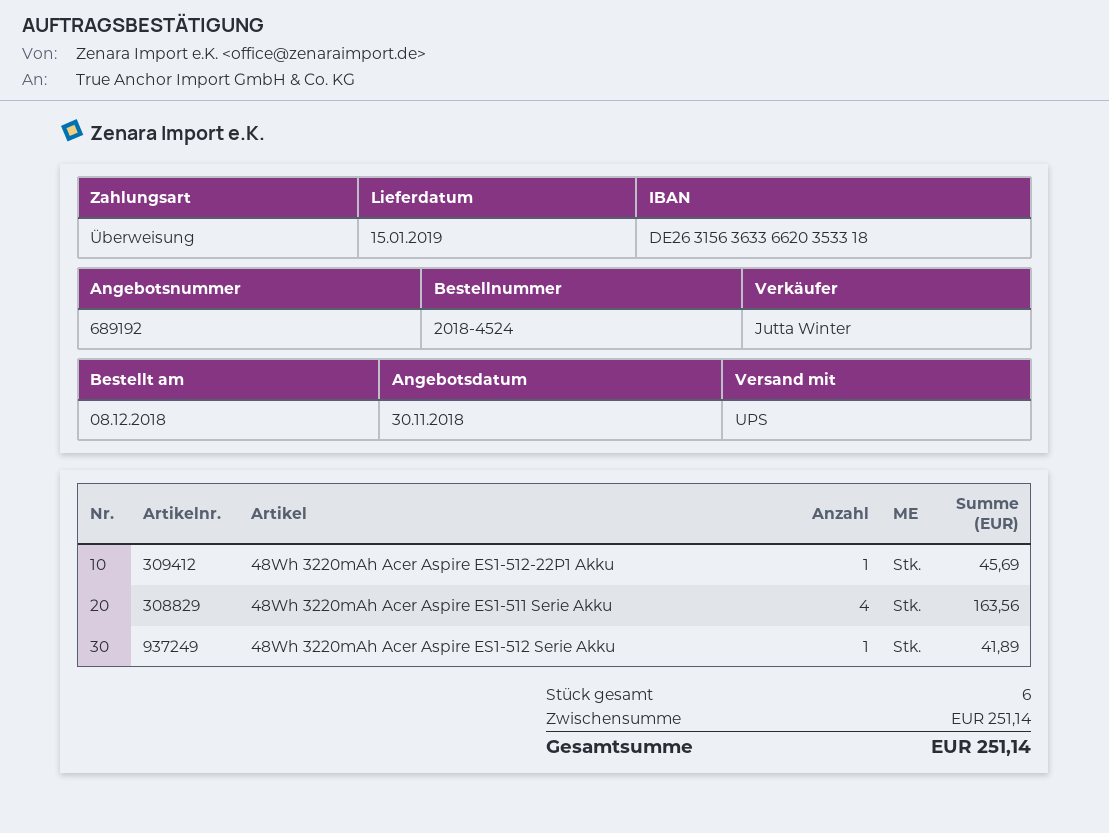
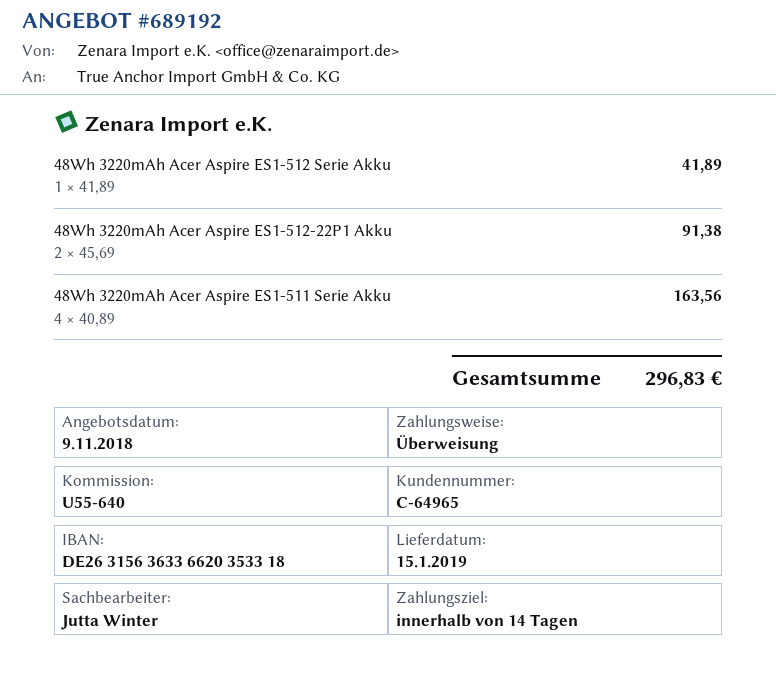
quote date: 2018-11-30 -> 2018-11-09
48Wh 3220mAh Acer Aspire ES1-512-22P1 Akku: 1 for 45.69 -> 2 for 91.38
total: 251.14 -> 296.83

